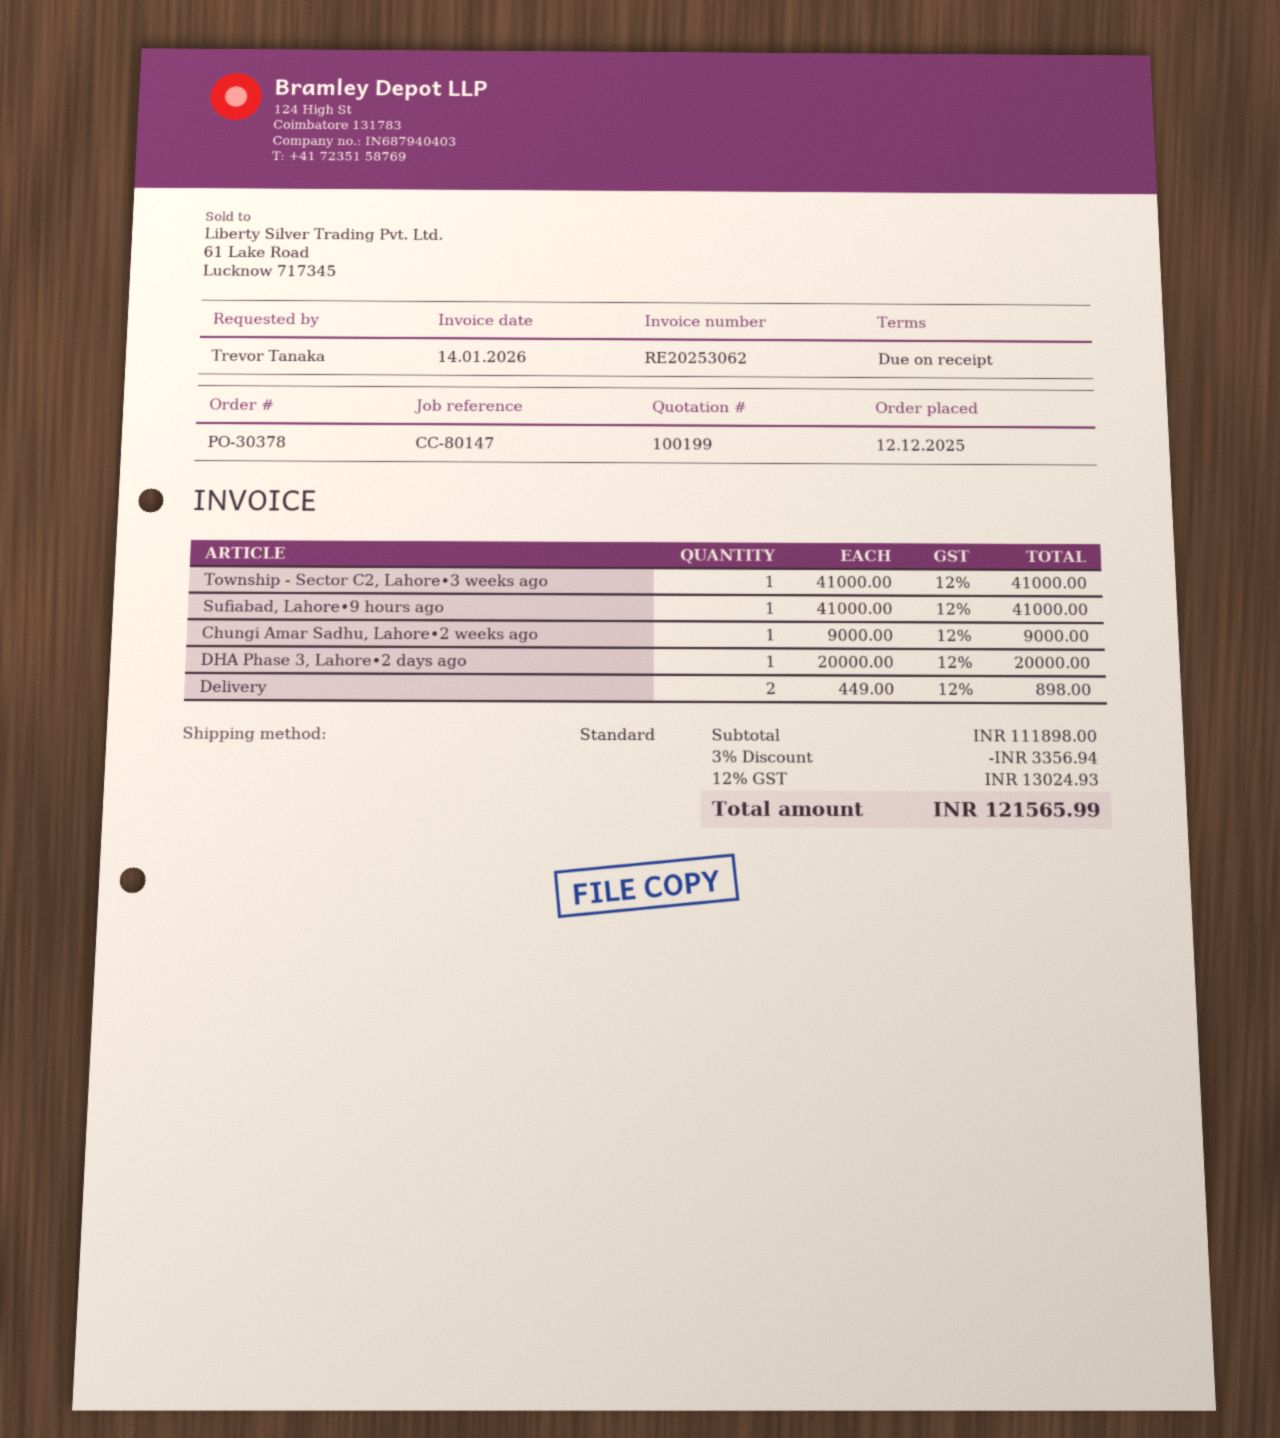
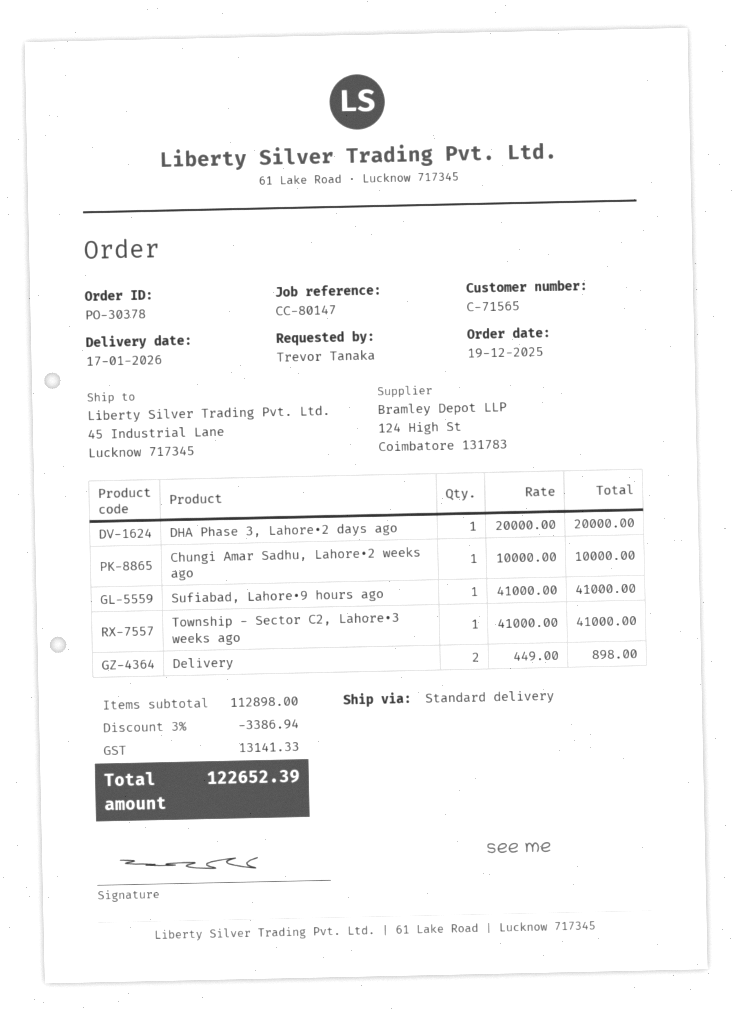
order date: 2025-12-12 -> 2025-12-19
Chungi Amar Sadhu, Lahore•2 weeks ago: 1 x 9000.00 = 9000.00 -> 1 x 10000.00 = 10000.00
subtotal: 111898.00 -> 112898.00
discount: 3% = 3356.94 -> 3% = 3386.94
tax: 13024.93 -> 13141.33
total: 121565.99 -> 122652.39

